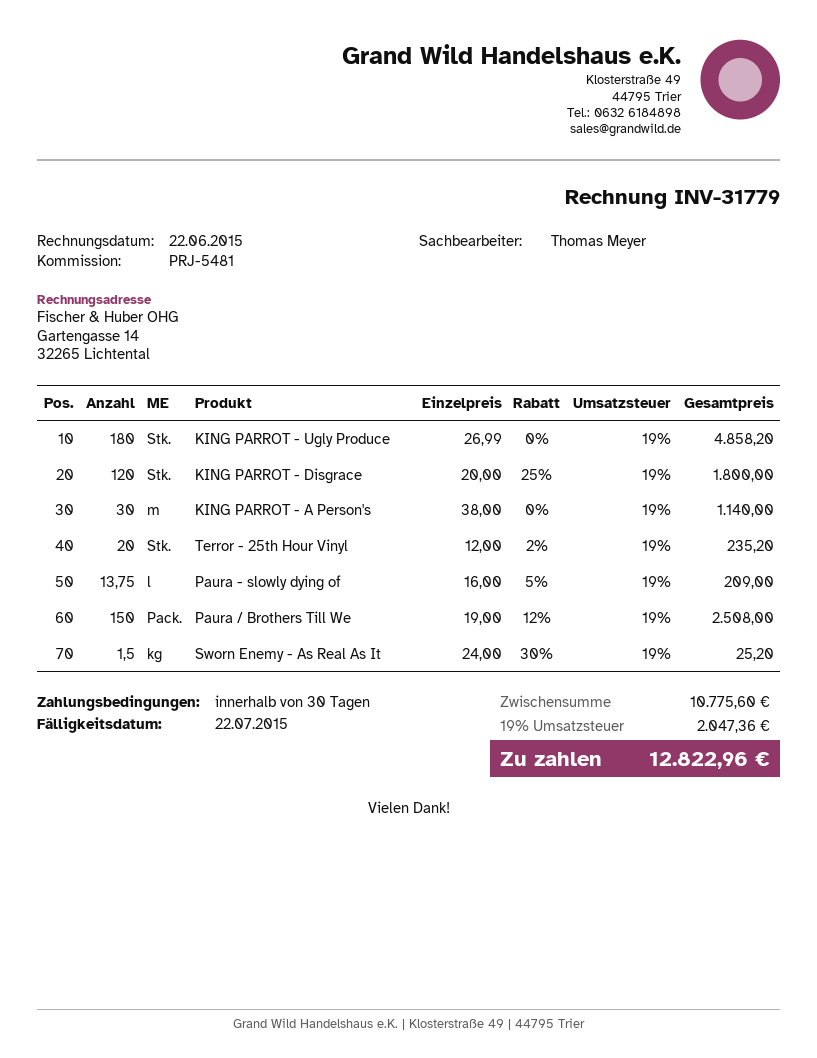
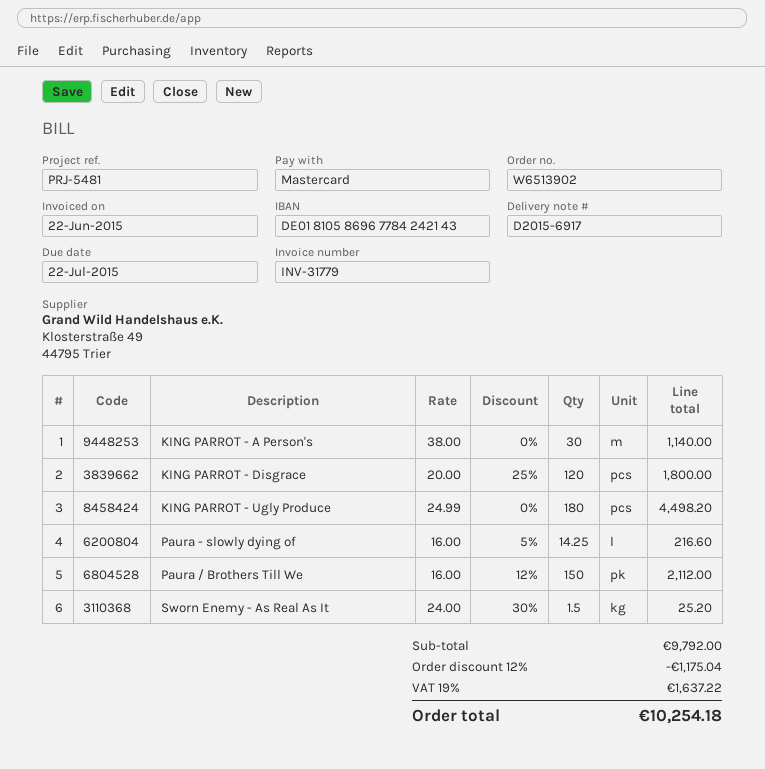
KING PARROT - Ugly Produce: 180 x 26.99 = 4858.20 -> 180 x 24.99 = 4498.20
Terror - 25th Hour Vinyl: 20 x 12.00 - 2% = 235.20 -> none
Paura - slowly dying of: 13.75 x 16.00 - 5% = 209.00 -> 14.25 x 16.00 - 5% = 216.60
Paura / Brothers Till We: 150 x 19.00 - 12% = 2508.00 -> 150 x 16.00 - 12% = 2112.00
subtotal: 10775.60 -> 9792.00
discount: none -> 12% = 1175.04
tax: 19% = 2047.36 -> 19% = 1637.22
total: 12822.96 -> 10254.18

